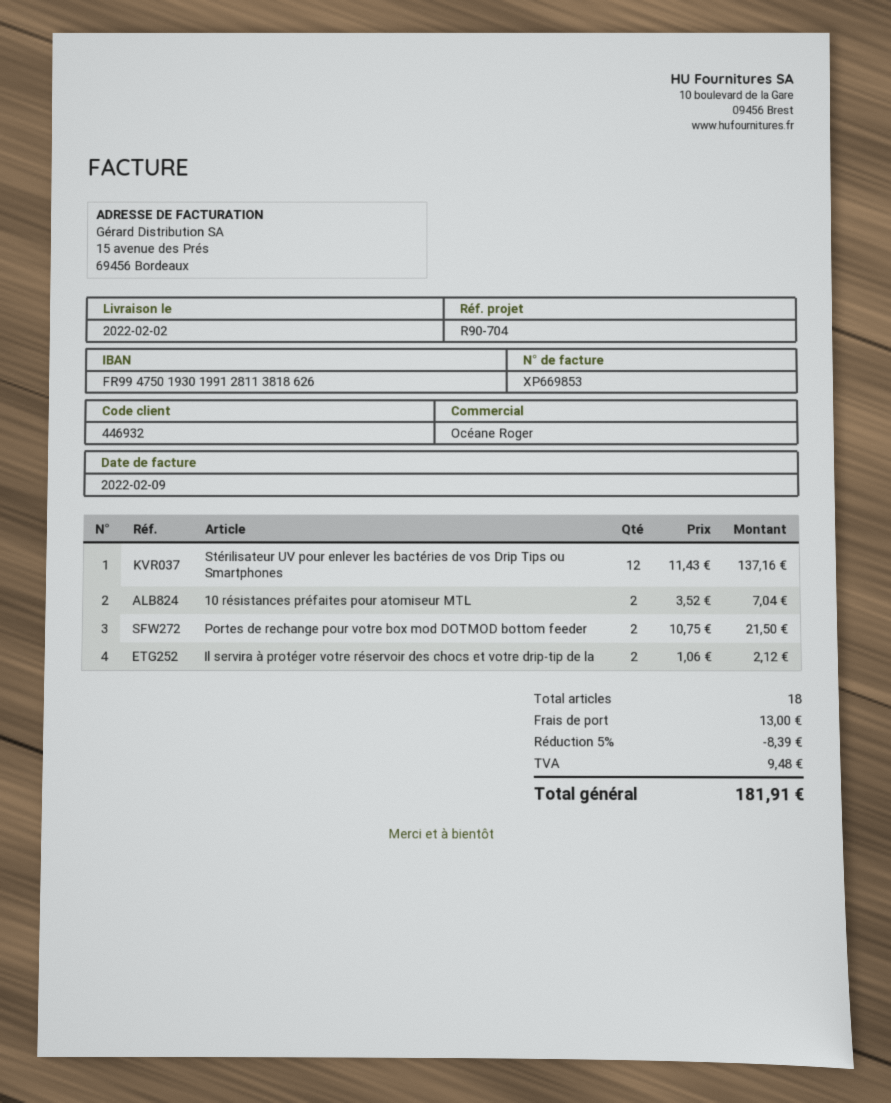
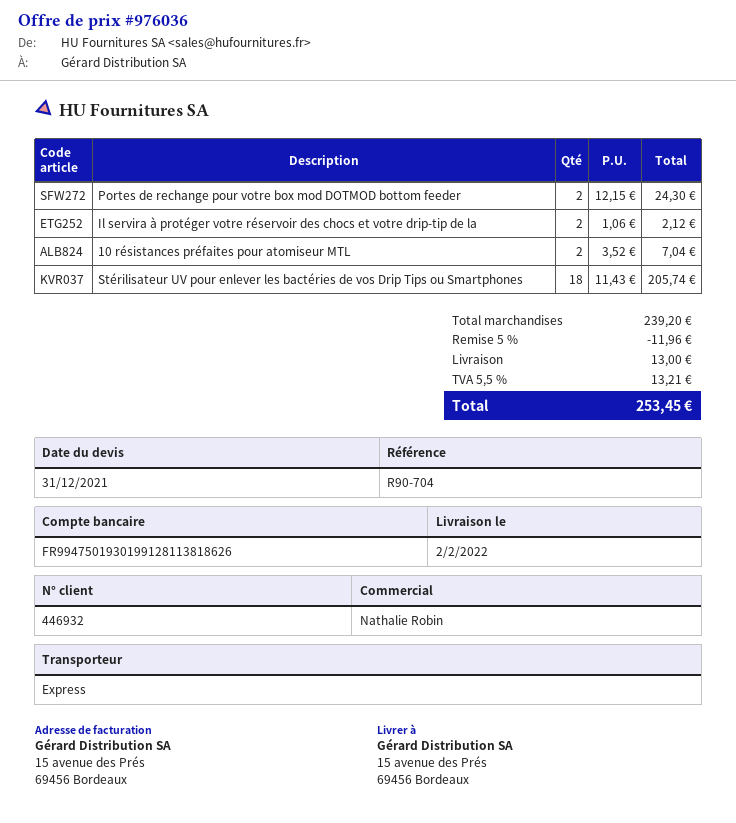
sales rep: Océane Roger -> Nathalie Robin
Stérilisateur UV pour enlever les bactéries de vos Drip Tips ou Smartphones: 12 x 11.43 = 137.16 -> 18 x 11.43 = 205.74
Portes de rechange pour votre box mod DOTMOD bottom feeder: 2 x 10.75 = 21.50 -> 2 x 12.15 = 24.30
discount: 5% = 8.39 -> 5% = 11.96
tax: 9.48 -> 13.21
total: 181.91 -> 253.45

